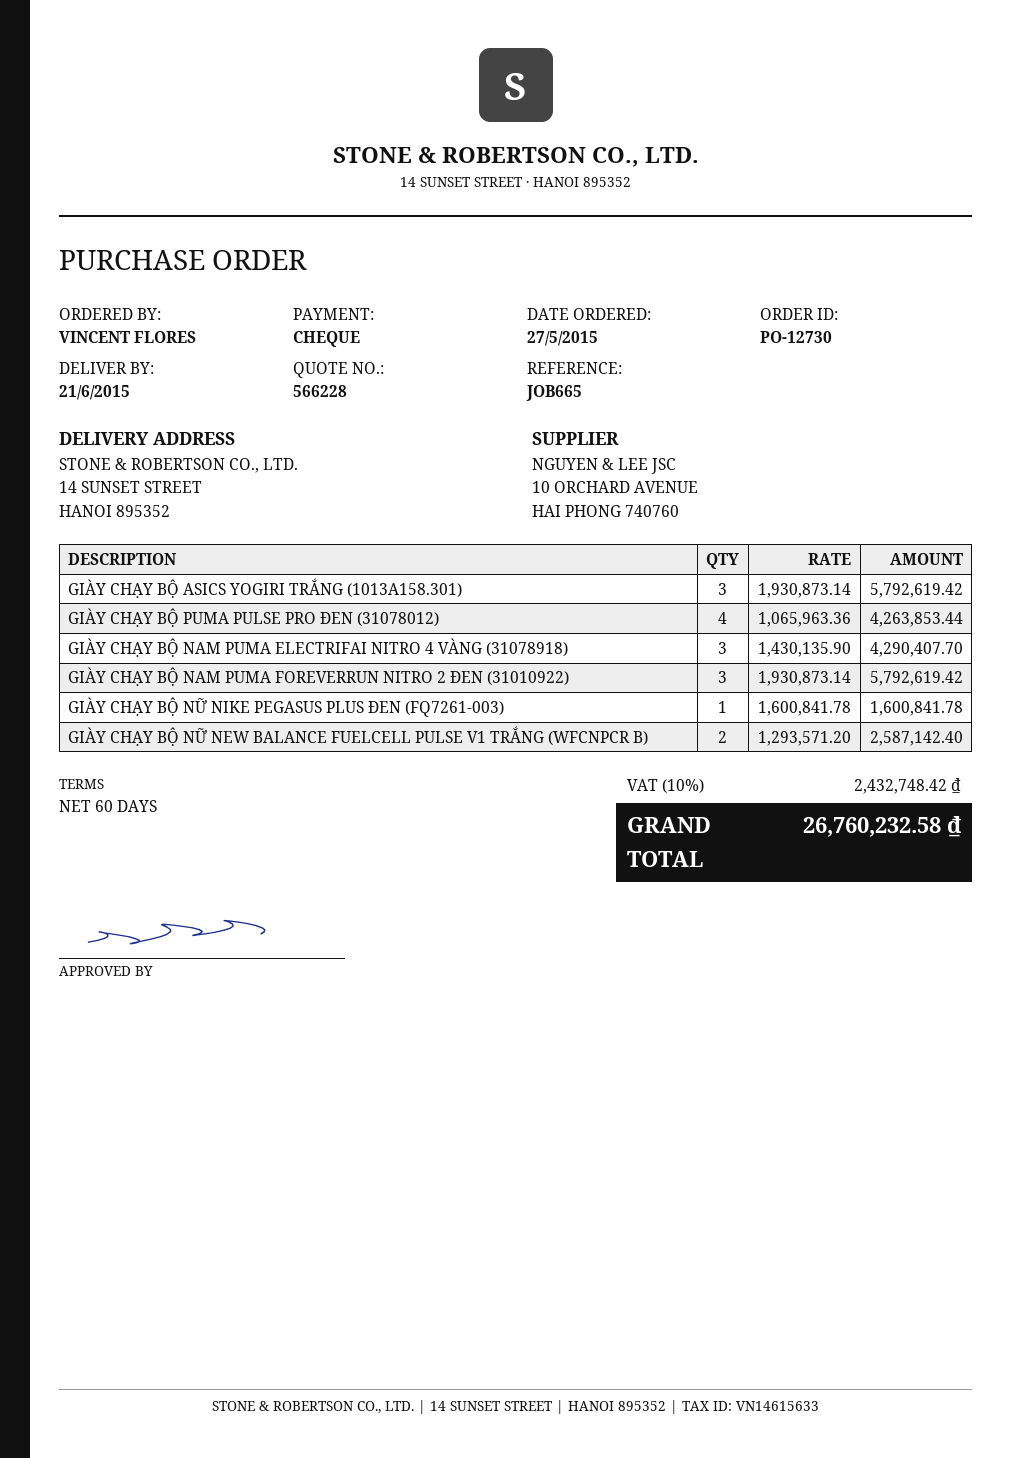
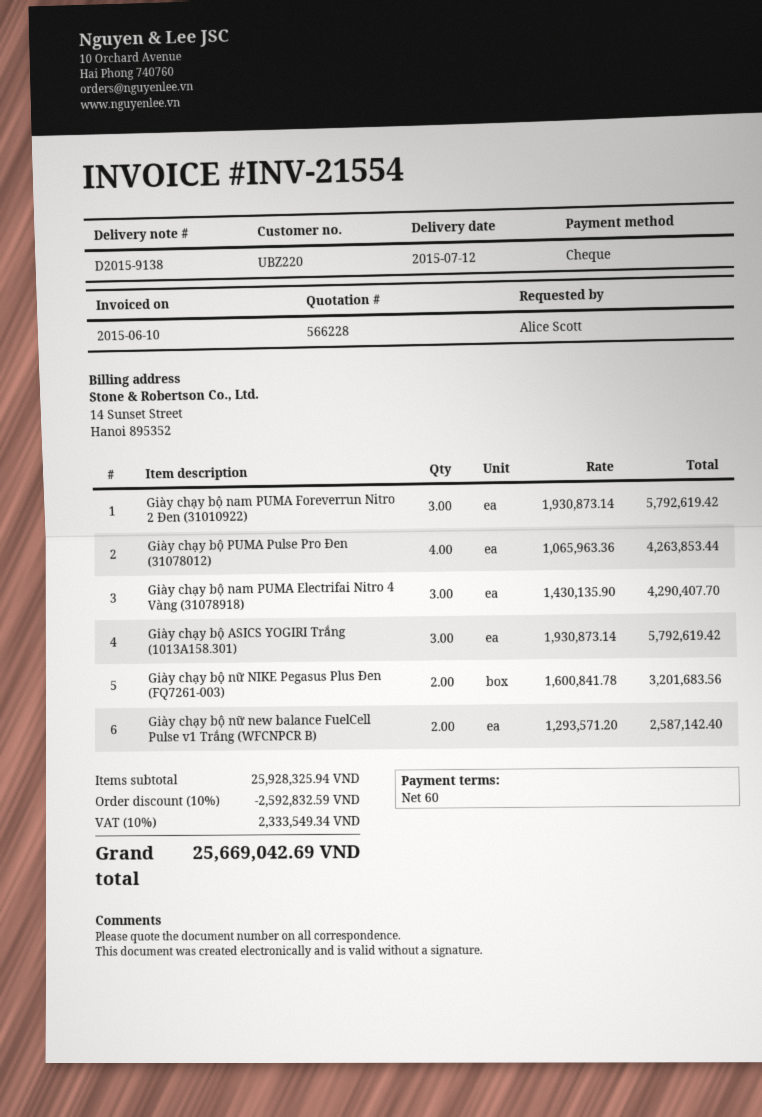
delivery date: 2015-06-21 -> 2015-07-12
ordered by: VINCENT FLORES -> Alice Scott
GIÀY CHẠY BỘ NỮ NIKE PEGASUS PLUS ĐEN (FQ7261-003): 1 x 1600841.78 = 1600841.78 -> 2 x 1600841.78 = 3201683.56
discount: none -> 10% = 2592832.59
tax: 10% = 2432748.42 -> 10% = 2333549.34
total: 26760232.58 -> 25669042.69

